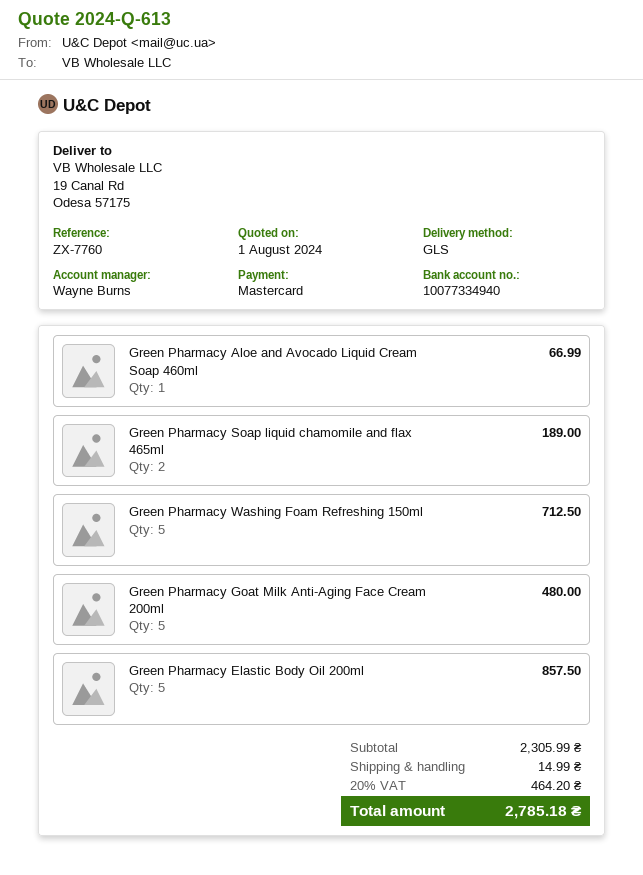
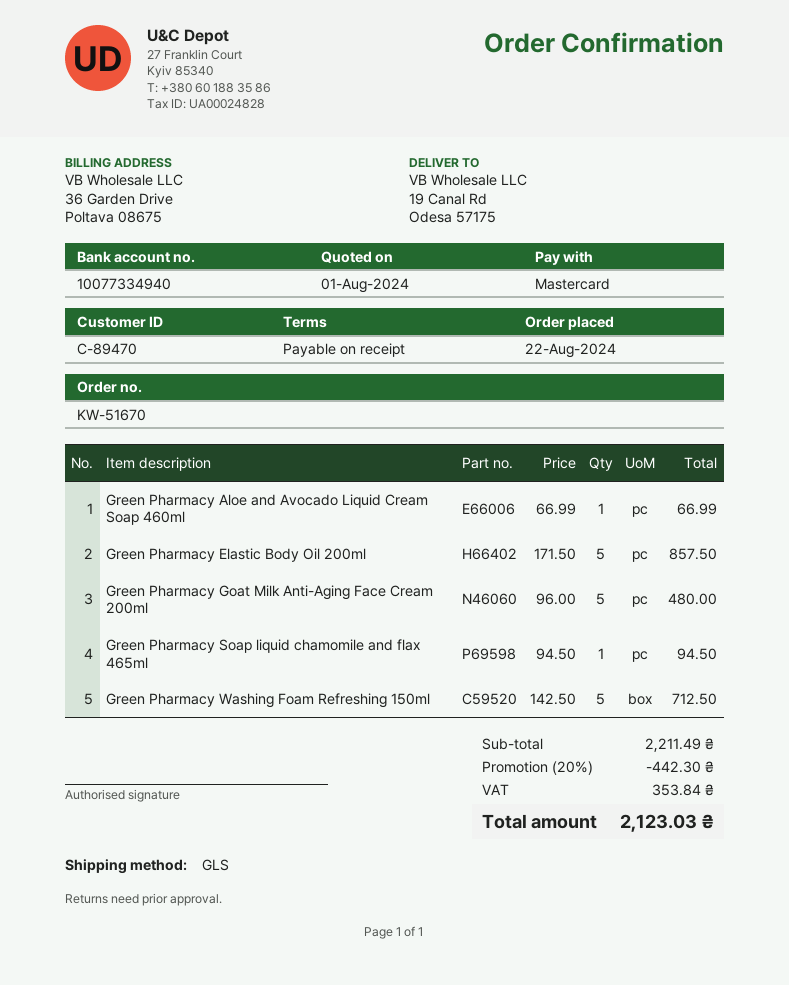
Green Pharmacy Soap liquid chamomile and flax 465ml: 2 for 189.00 -> 1 for 94.50
subtotal: 2305.99 -> 2211.49
discount: none -> 20% = 442.30
shipping: 14.99 -> none
tax: 464.20 -> 353.84
total: 2785.18 -> 2123.03

